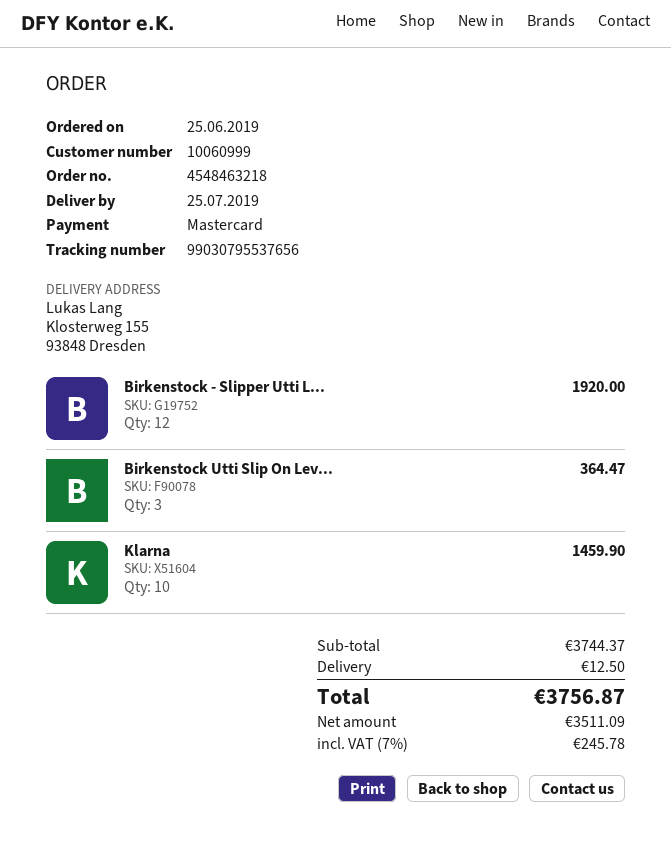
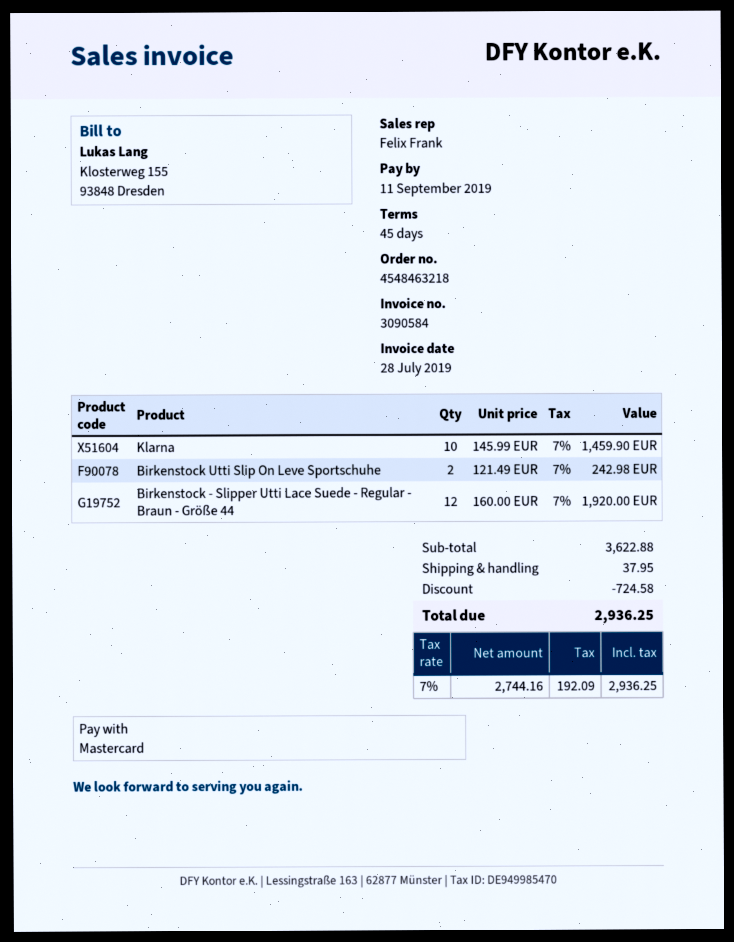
Birkenstock Utti Slip On Lev...: 3 for 364.47 -> 2 for 242.98
subtotal: 3744.37 -> 3622.88
discount: none -> 724.58
shipping: 12.50 -> 37.95
net: 3511.09 -> 2744.16
tax: 7% = 245.78 -> 7% = 192.09
total: 3756.87 -> 2936.25

